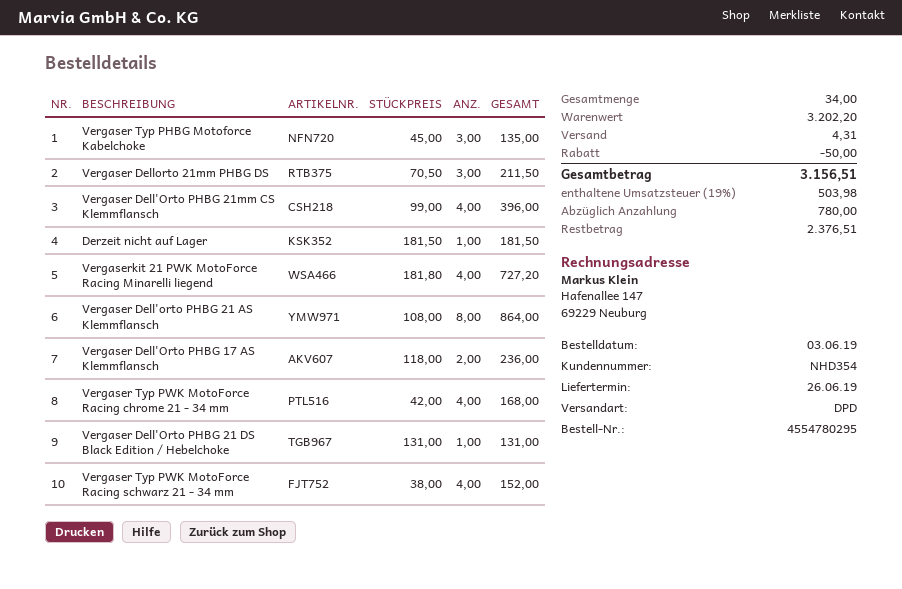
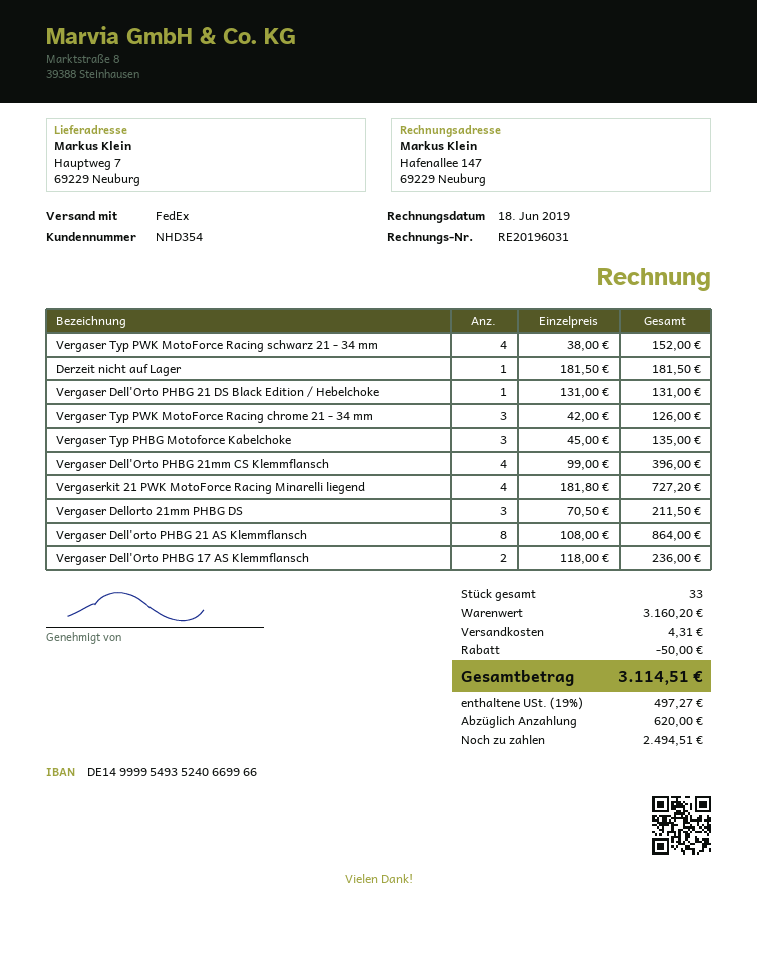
shipping method: DPD -> FedEx
Vergaser Typ PWK MotoForce Racing chrome 21 - 34 mm: 4 x 42.00 = 168.00 -> 3 x 42.00 = 126.00
total quantity: 34 -> 33
subtotal: 3202.20 -> 3160.20
tax: 19% = 503.98 -> 19% = 497.27
total: 3156.51 -> 3114.51
deposit: 780.00 -> 620.00
balance: 2376.51 -> 2494.51

